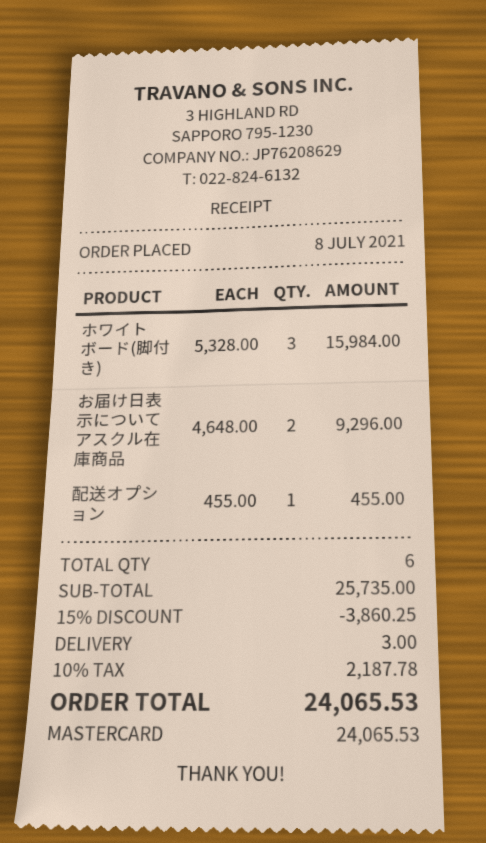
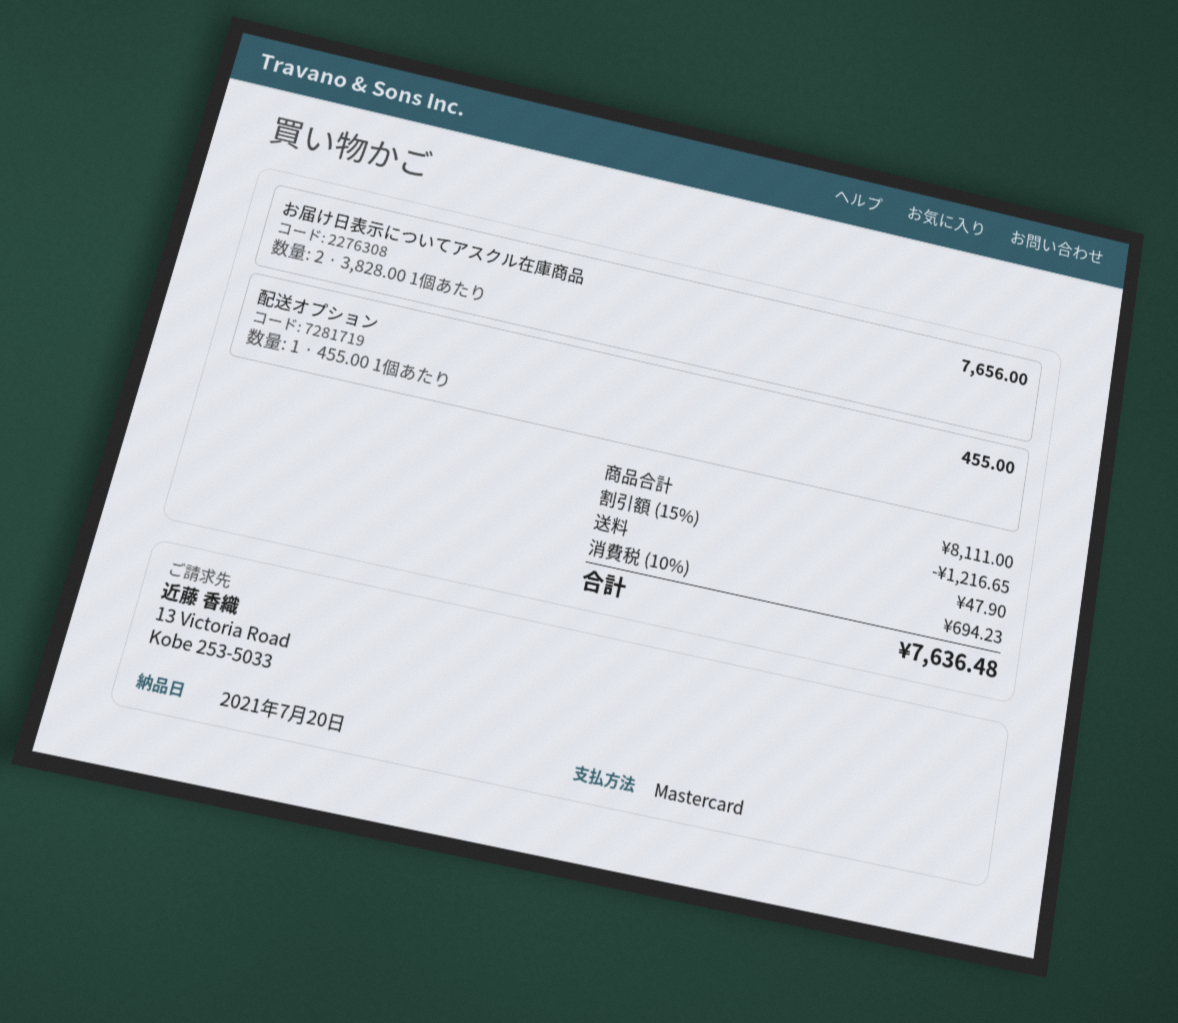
ホワイトボード(脚付き): 3 x 5328.00 = 15984.00 -> none
お届け日表示についてアスクル在庫商品: 2 x 4648.00 = 9296.00 -> 2 x 3828.00 = 7656.00
subtotal: 25735.00 -> 8111.00
discount: 15% = 3860.25 -> 15% = 1216.65
shipping: 3.00 -> 47.90
tax: 10% = 2187.78 -> 10% = 694.23
total: 24065.53 -> 7636.48

